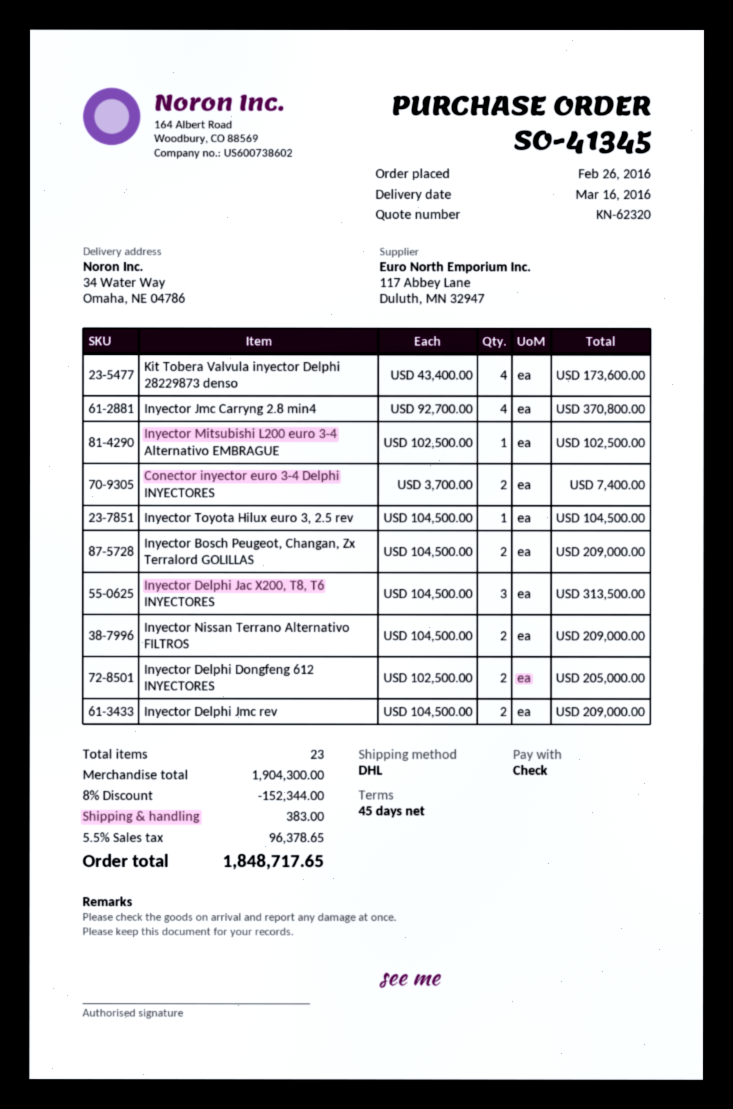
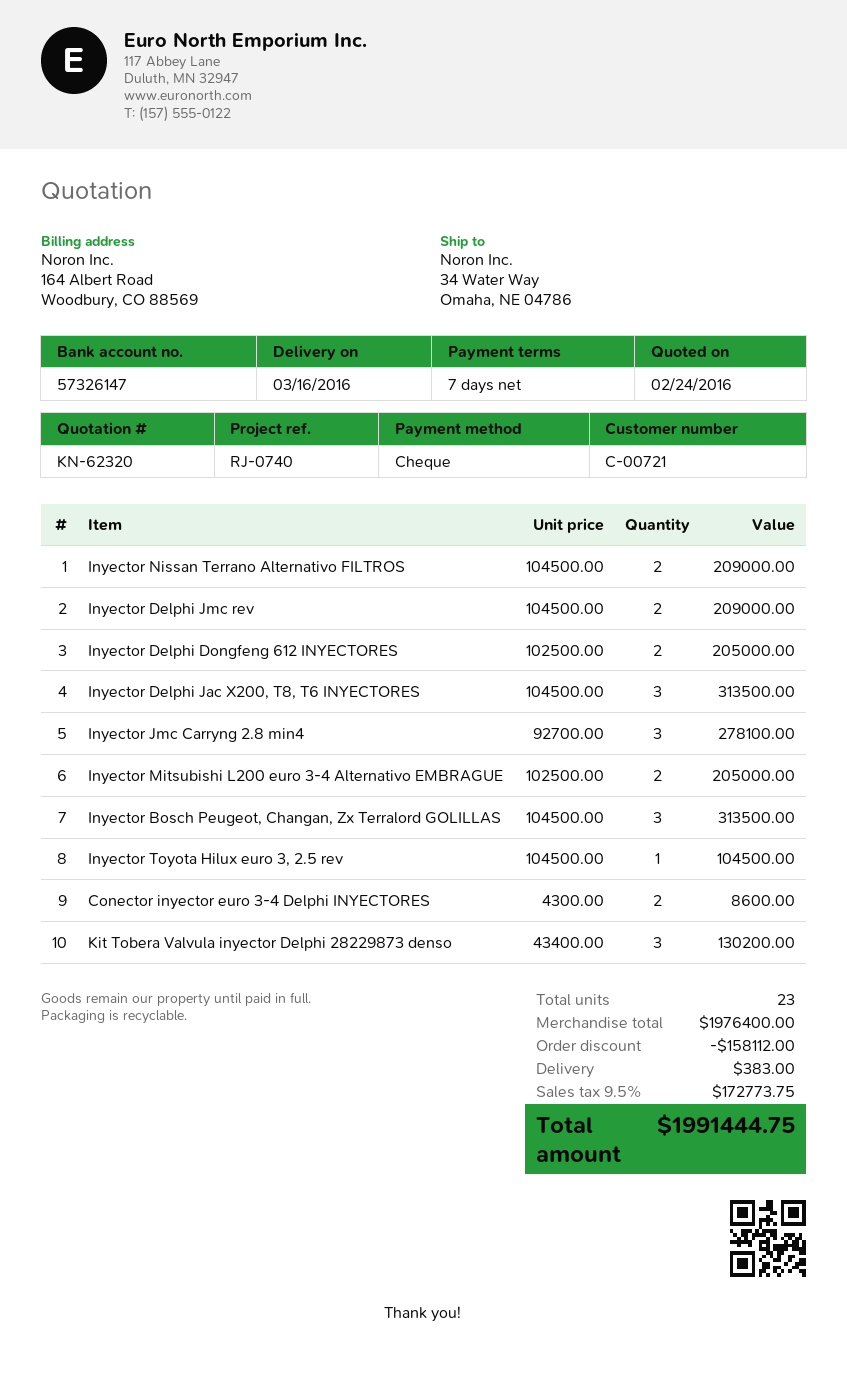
payment terms: 45 days -> 7 days
Kit Tobera Valvula inyector Delphi 28229873 denso: 4 x 43400.00 = 173600.00 -> 3 x 43400.00 = 130200.00
Inyector Jmc Carryng 2.8 min4: 4 x 92700.00 = 370800.00 -> 3 x 92700.00 = 278100.00
Inyector Mitsubishi L200 euro 3-4 Alternativo EMBRAGUE: 1 x 102500.00 = 102500.00 -> 2 x 102500.00 = 205000.00
Conector inyector euro 3-4 Delphi INYECTORES: 2 x 3700.00 = 7400.00 -> 2 x 4300.00 = 8600.00
Inyector Bosch Peugeot, Changan, Zx Terralord GOLILLAS: 2 x 104500.00 = 209000.00 -> 3 x 104500.00 = 313500.00
subtotal: 1904300.00 -> 1976400.00
discount: 152344.00 -> 158112.00
tax: 5.5% = 96378.65 -> 9.5% = 172773.75
total: 1848717.65 -> 1991444.75

